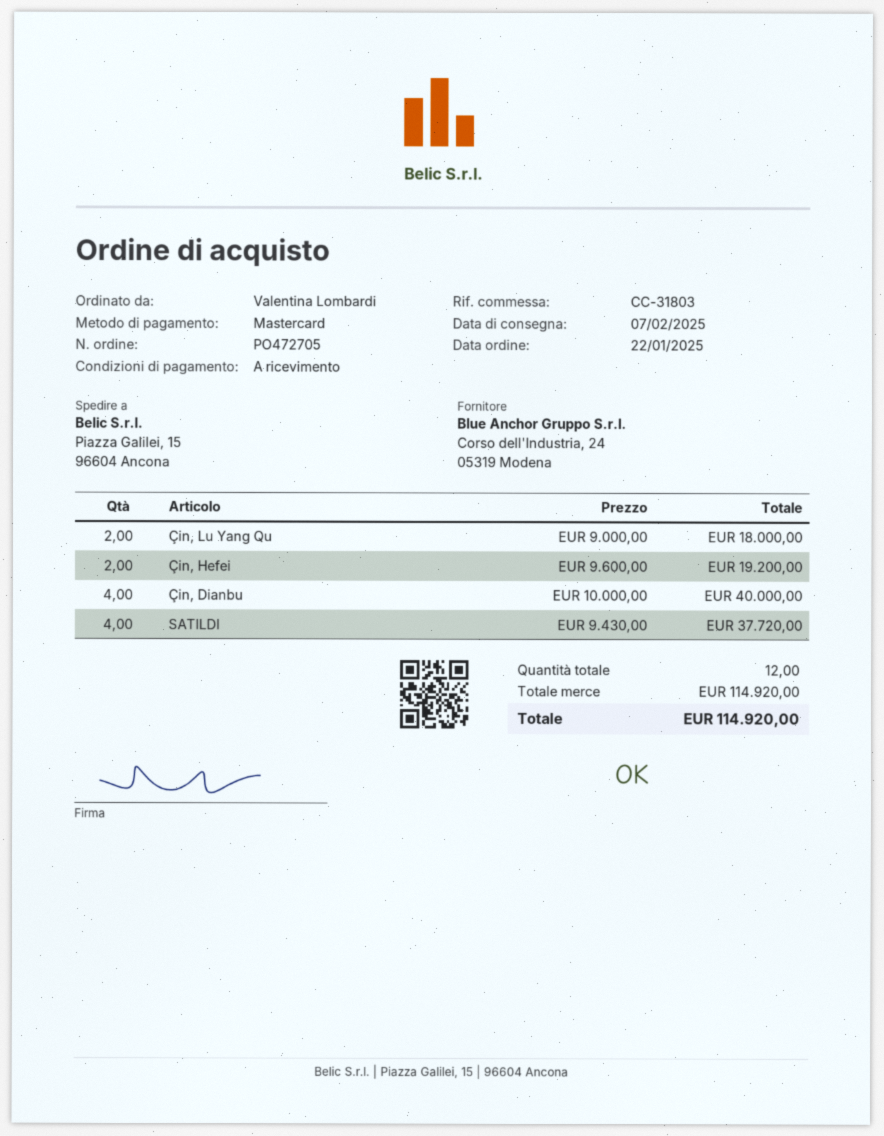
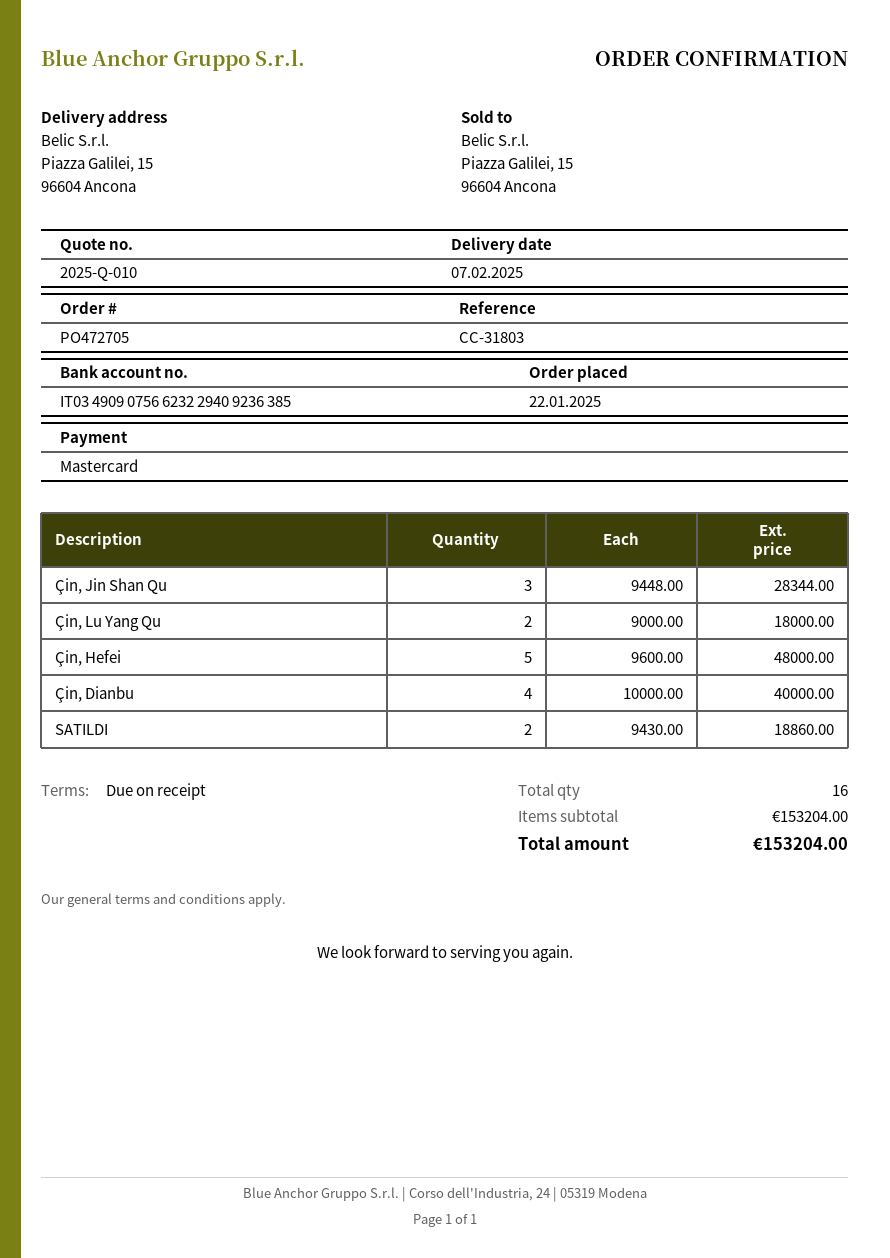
Çin, Hefei: 2 x 9600.00 = 19200.00 -> 5 x 9600.00 = 48000.00
SATILDI: 4 x 9430.00 = 37720.00 -> 2 x 9430.00 = 18860.00
Çin, Jin Shan Qu: none -> 3 x 9448.00 = 28344.00
total quantity: 12 -> 16
subtotal: 114920.00 -> 153204.00
total: 114920.00 -> 153204.00

